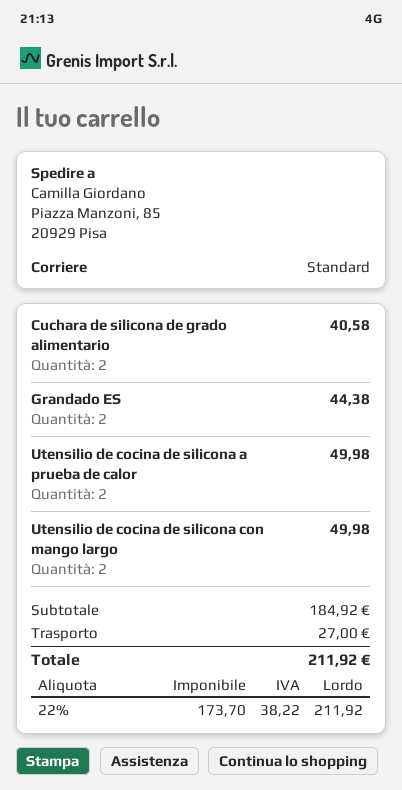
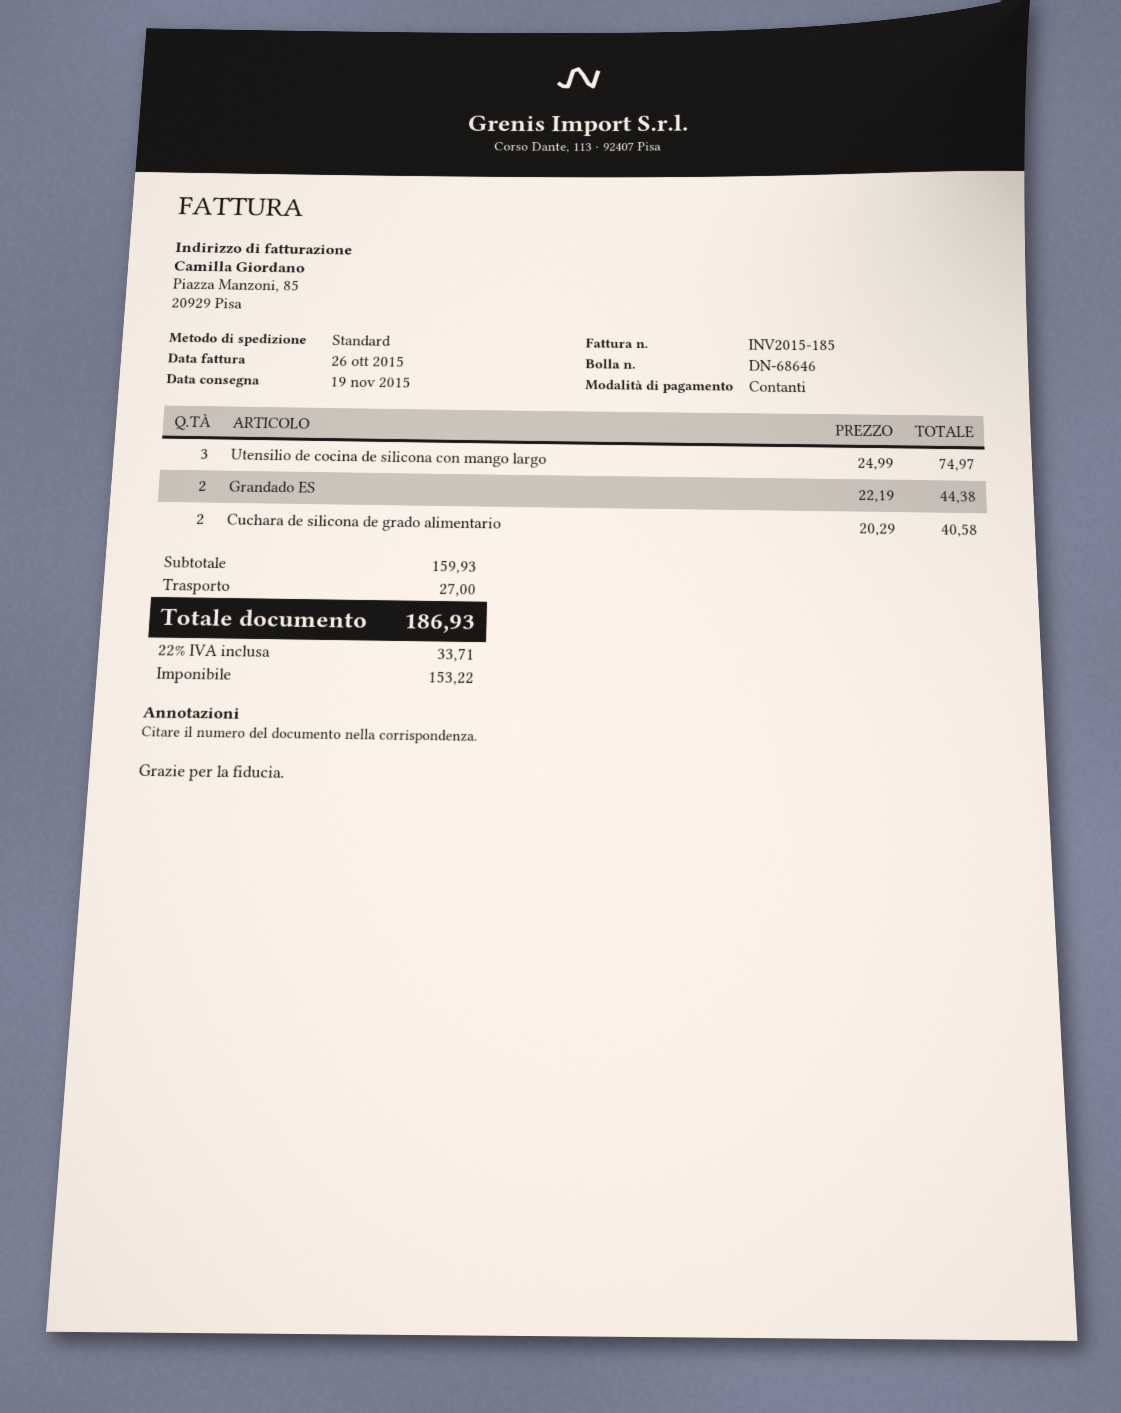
Utensilio de cocina de silicona a prueba de calor: 2 for 49.98 -> none
Utensilio de cocina de silicona con mango largo: 2 for 49.98 -> 3 for 74.97
subtotal: 184.92 -> 159.93
net: 173.70 -> 153.22
tax: 22% = 38.22 -> 22% = 33.71
total: 211.92 -> 186.93

